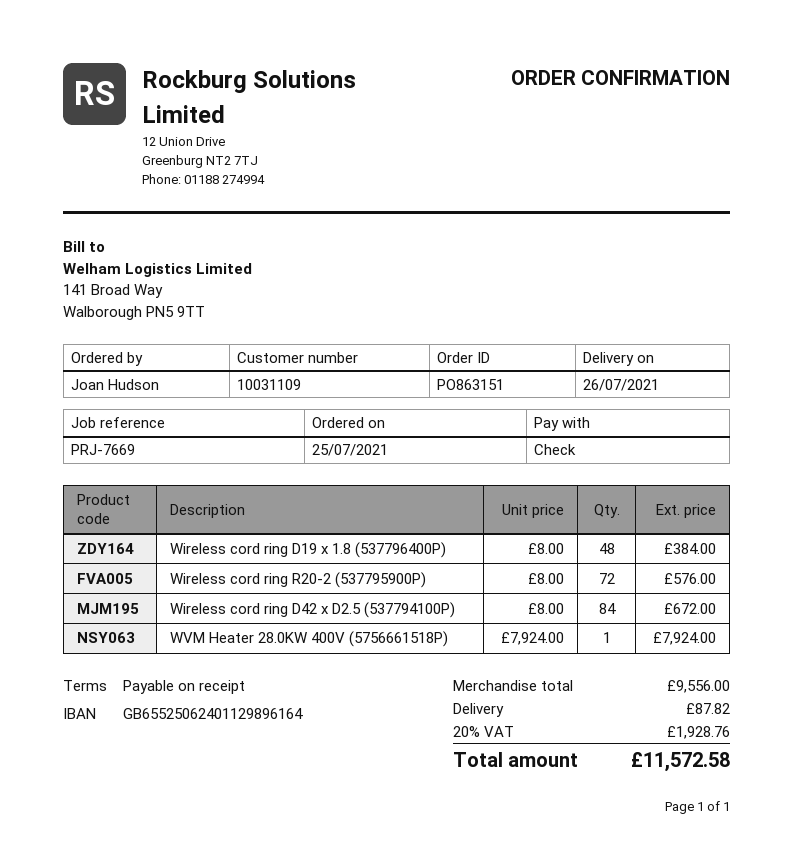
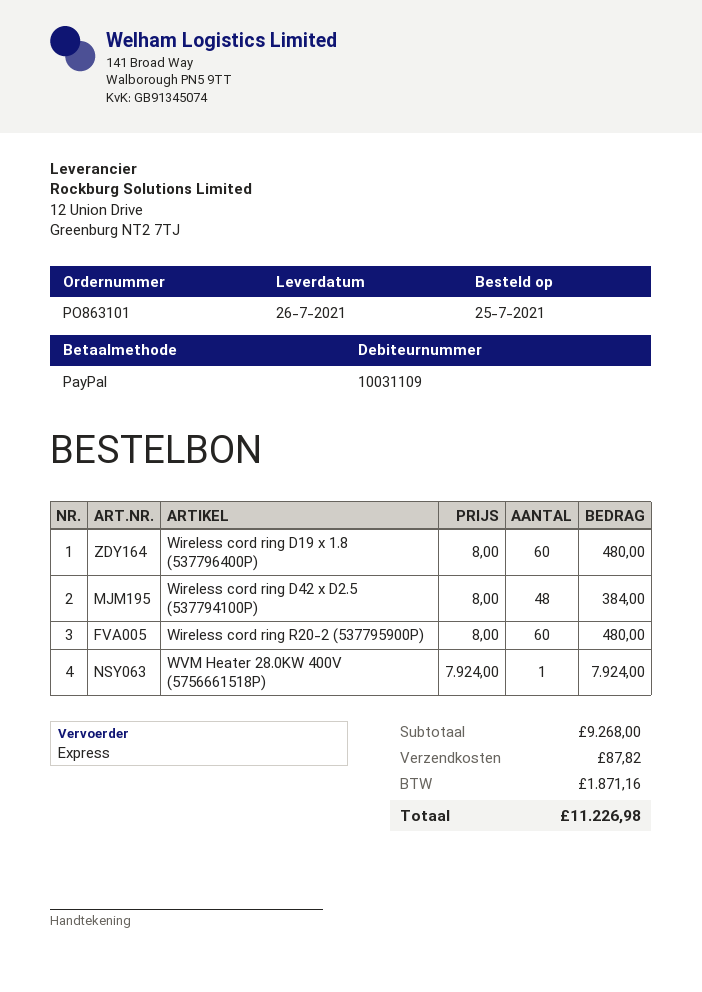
order number: PO863151 -> PO863101
payment method: cheque -> PayPal
Wireless cord ring D19 x 1.8 (537796400P): 48 x 8.00 = 384.00 -> 60 x 8.00 = 480.00
Wireless cord ring R20-2 (537795900P): 72 x 8.00 = 576.00 -> 60 x 8.00 = 480.00
Wireless cord ring D42 x D2.5 (537794100P): 84 x 8.00 = 672.00 -> 48 x 8.00 = 384.00
subtotal: 9556.00 -> 9268.00
tax: 1928.76 -> 1871.16
total: 11572.58 -> 11226.98

